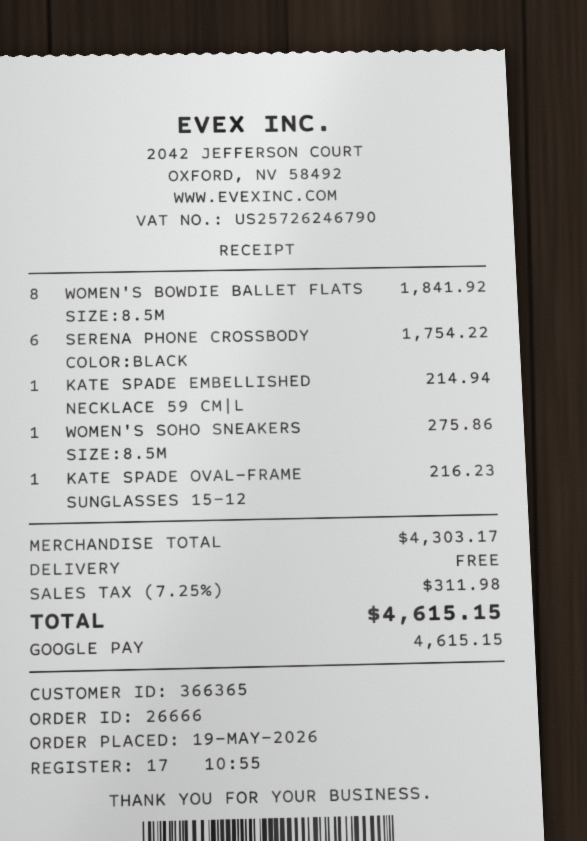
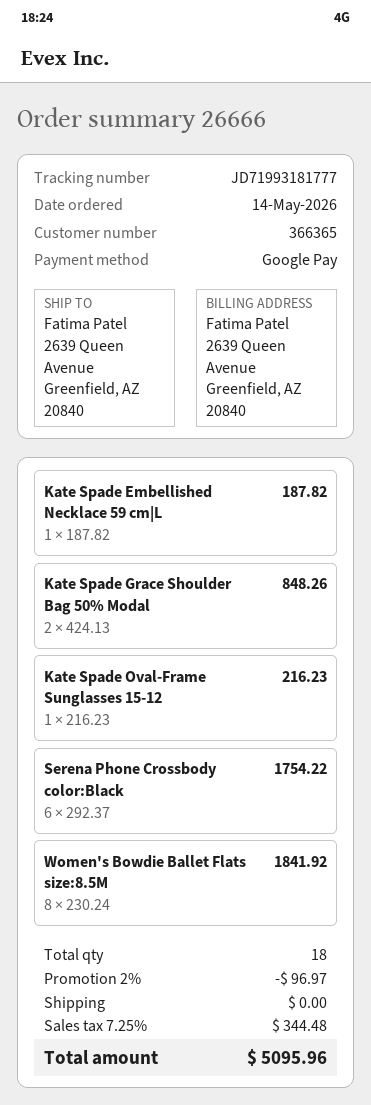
order date: 2026-05-19 -> 2026-05-14
KATE SPADE EMBELLISHED NECKLACE 59 CM|L: 1 for 214.94 -> 1 for 187.82
WOMEN'S SOHO SNEAKERS SIZE:8.5M: 1 for 275.86 -> none
Kate Spade Grace Shoulder Bag 50% Modal: none -> 2 for 848.26
discount: none -> 2% = 96.97
tax: 7.25% = 311.98 -> 7.25% = 344.48
total: 4615.15 -> 5095.96

